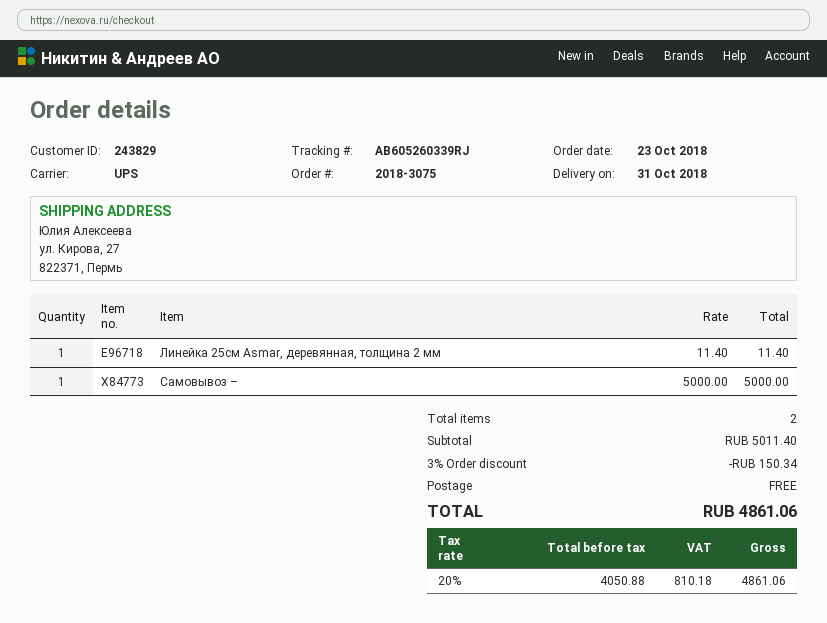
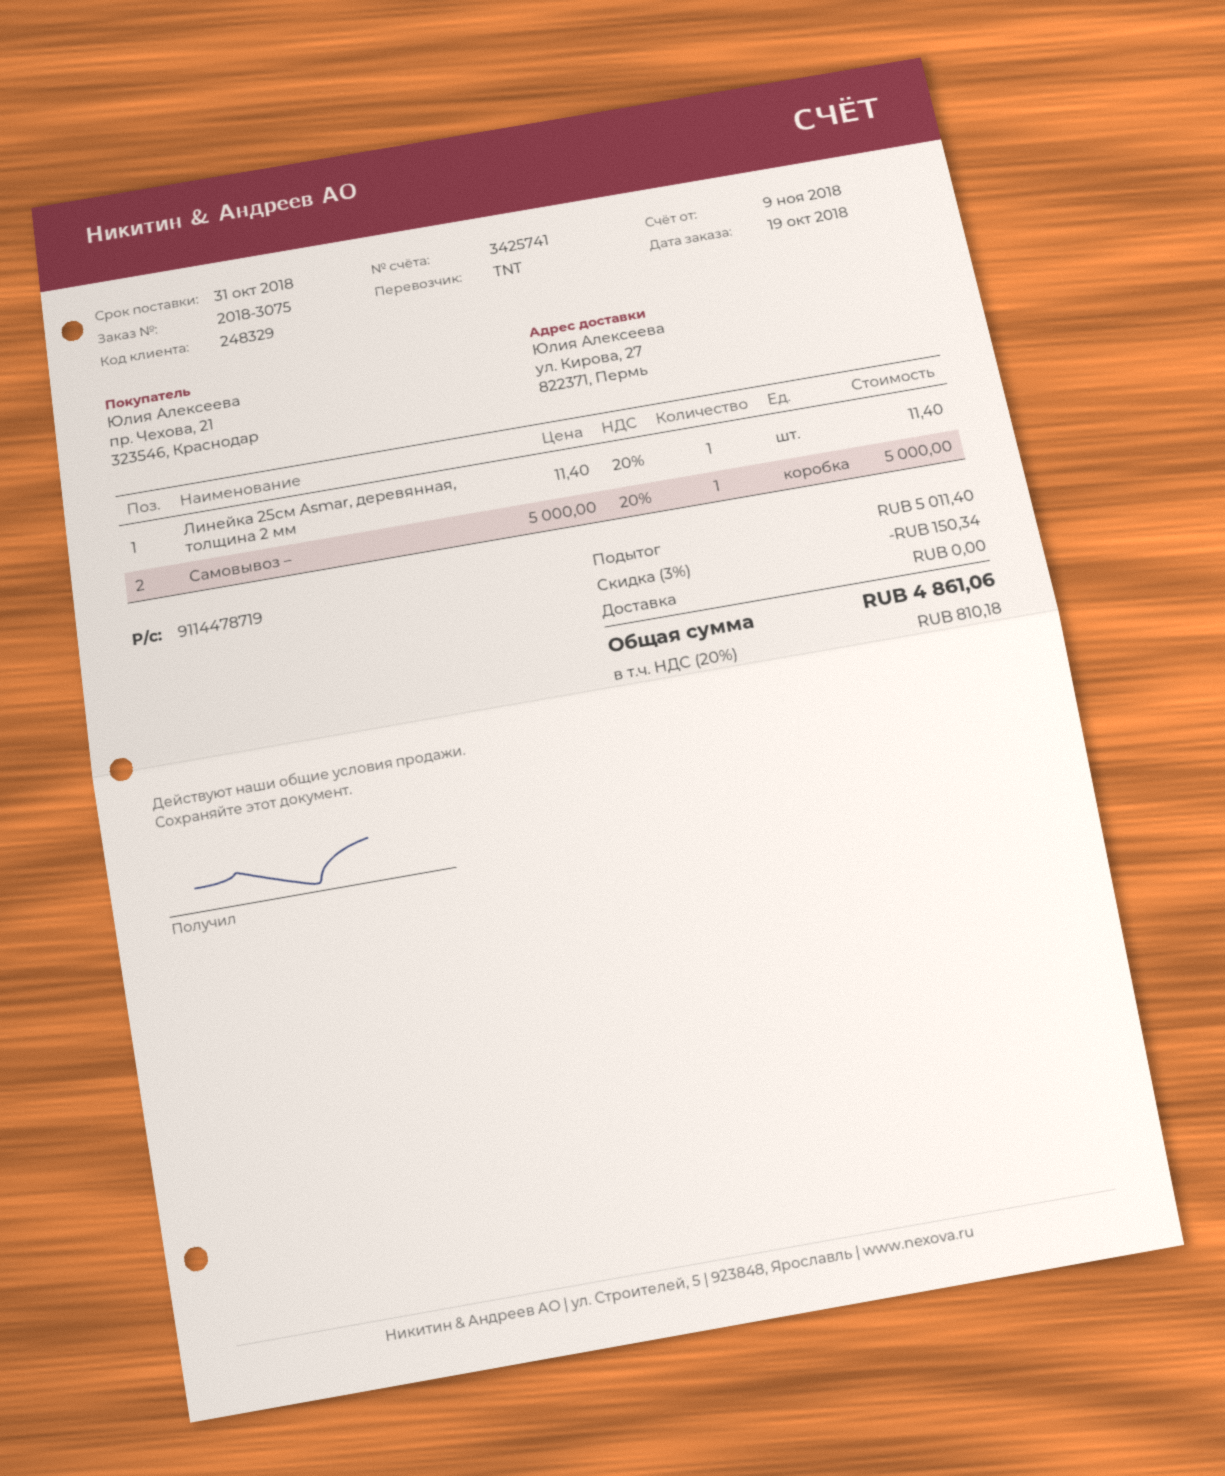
order date: 2018-10-23 -> 2018-10-19
customer number: 243829 -> 248329
shipping method: UPS -> TNT

